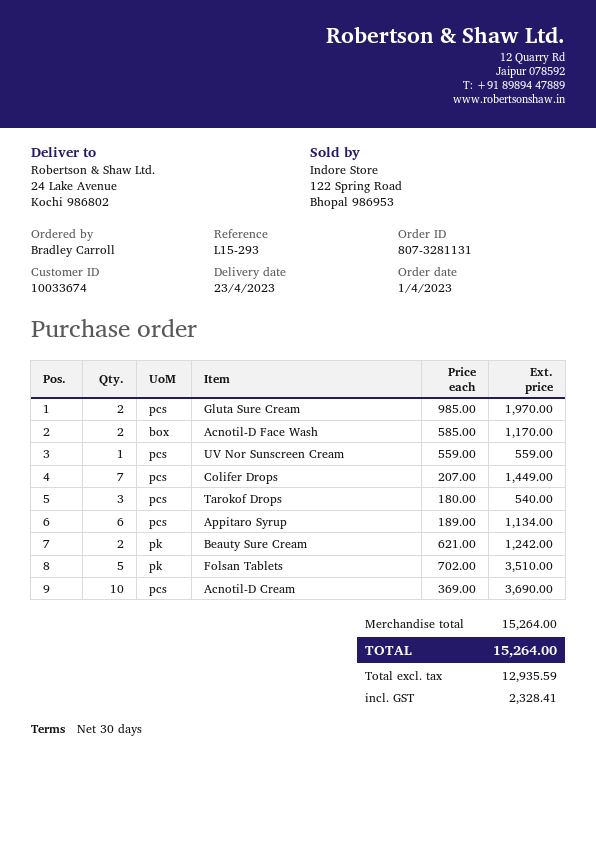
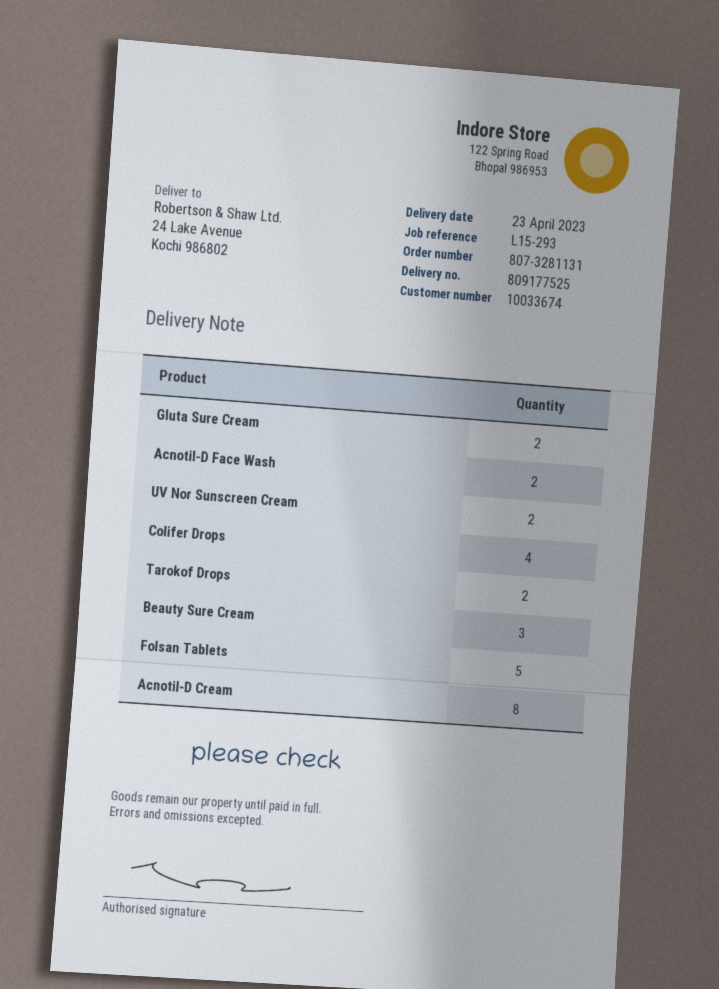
UV Nor Sunscreen Cream: 1 -> 2
Colifer Drops: 7 -> 4
Tarokof Drops: 3 -> 2
Appitaro Syrup: 6 -> none
Beauty Sure Cream: 2 -> 3
Acnotil-D Cream: 10 -> 8

